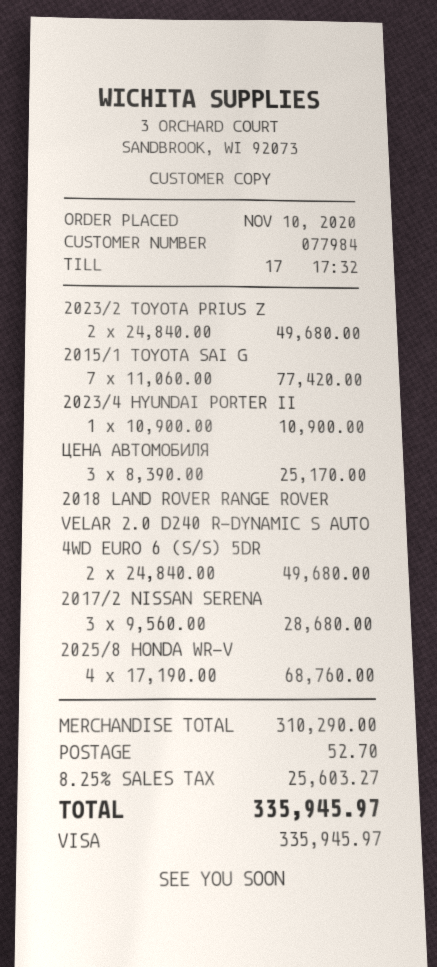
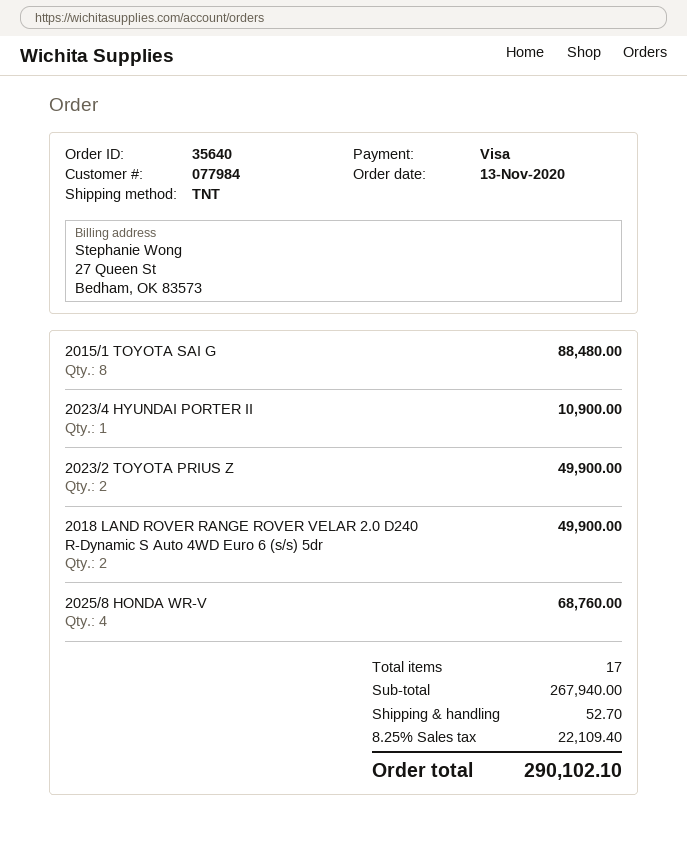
order date: 2020-11-10 -> 2020-11-13
2023/2 TOYOTA PRIUS Z: 2 for 49680.00 -> 2 for 49900.00
2015/1 TOYOTA SAI G: 7 for 77420.00 -> 8 for 88480.00
ЦЕНА АВТОМОБИЛЯ: 3 for 25170.00 -> none
2018 LAND ROVER RANGE ROVER VELAR 2.0 D240 R-DYNAMIC S AUTO 4WD EURO 6 (S/S) 5DR: 2 for 49680.00 -> 2 for 49900.00
2017/2 NISSAN SERENA: 3 for 28680.00 -> none
subtotal: 310290.00 -> 267940.00
tax: 8.25% = 25603.27 -> 8.25% = 22109.40
total: 335945.97 -> 290102.10

